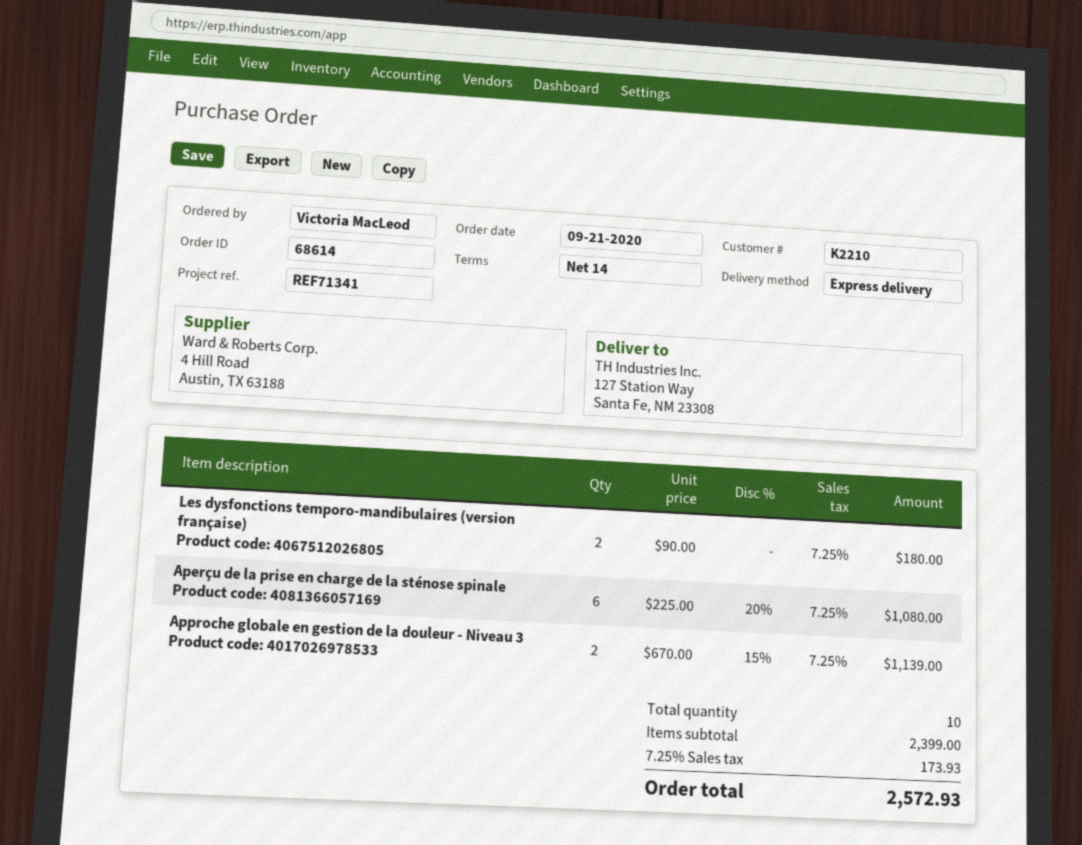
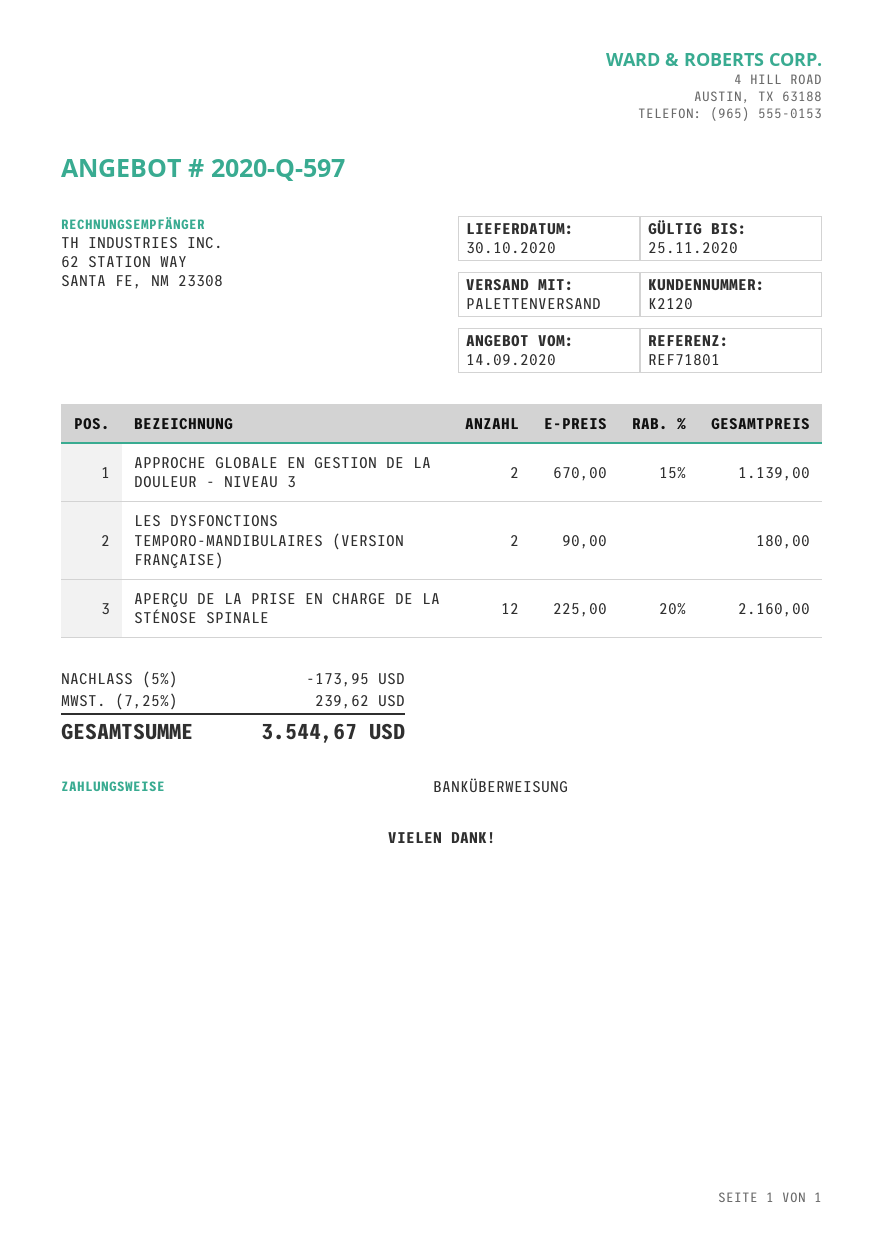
customer number: K2210 -> K2120
reference: REF71341 -> REF71801
shipping method: express -> pallet freight
Aperçu de la prise en charge de la sténose spinale: 6 x 225.00 - 20% = 1080.00 -> 12 x 225.00 - 20% = 2160.00
discount: none -> 5% = 173.95
tax: 7.25% = 173.93 -> 7.25% = 239.62
total: 2572.93 -> 3544.67

